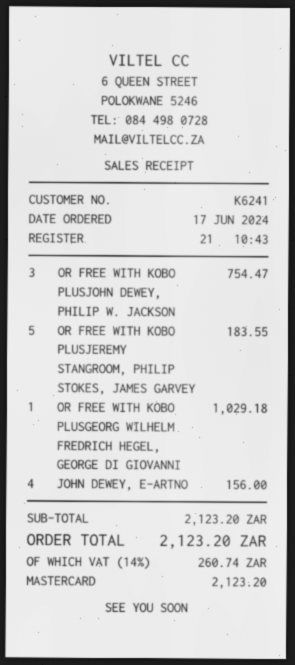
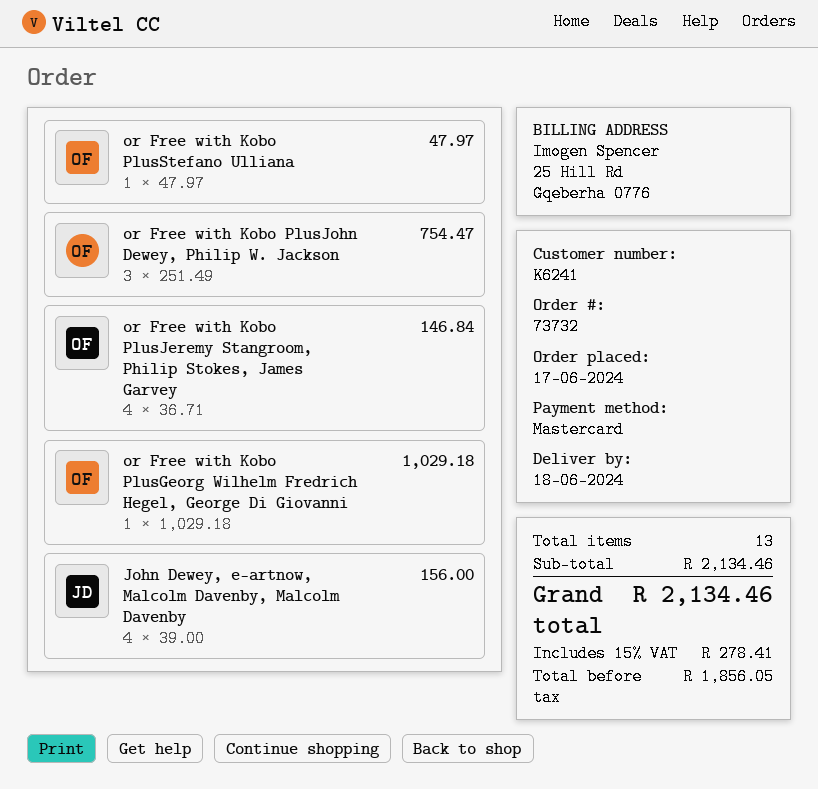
OR FREE WITH KOBO PLUSJEREMY STANGROOM, PHILIP STOKES, JAMES GARVEY: 5 for 183.55 -> 4 for 146.84
or Free with Kobo PlusStefano Ulliana: none -> 1 for 47.97
subtotal: 2123.20 -> 2134.46
tax: 14% = 260.74 -> 15% = 278.41
total: 2123.20 -> 2134.46

